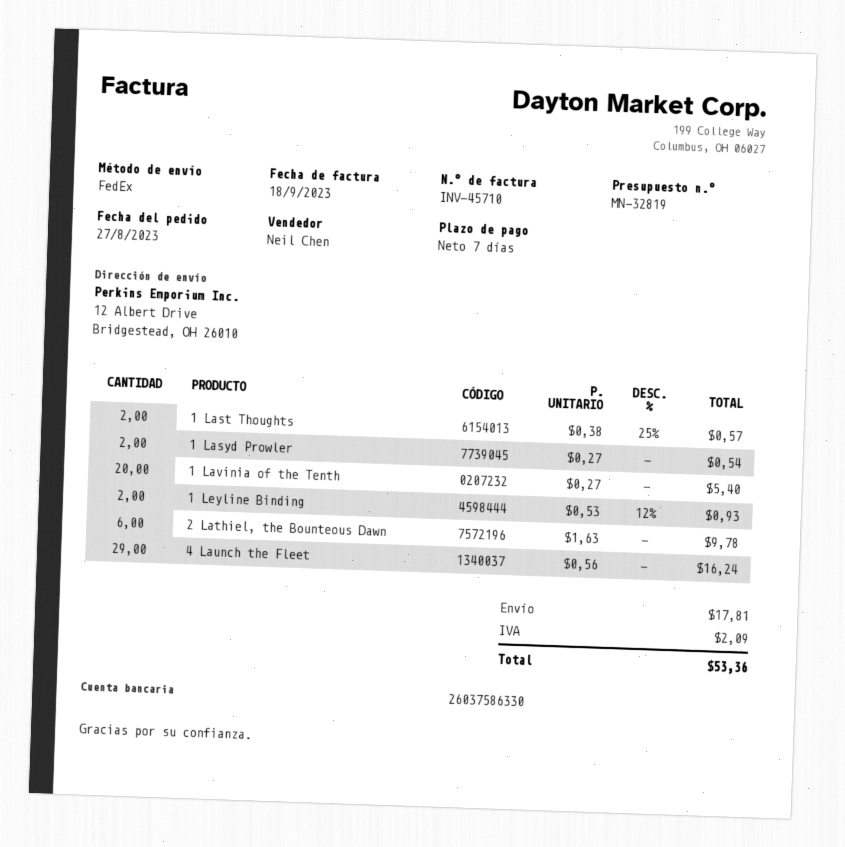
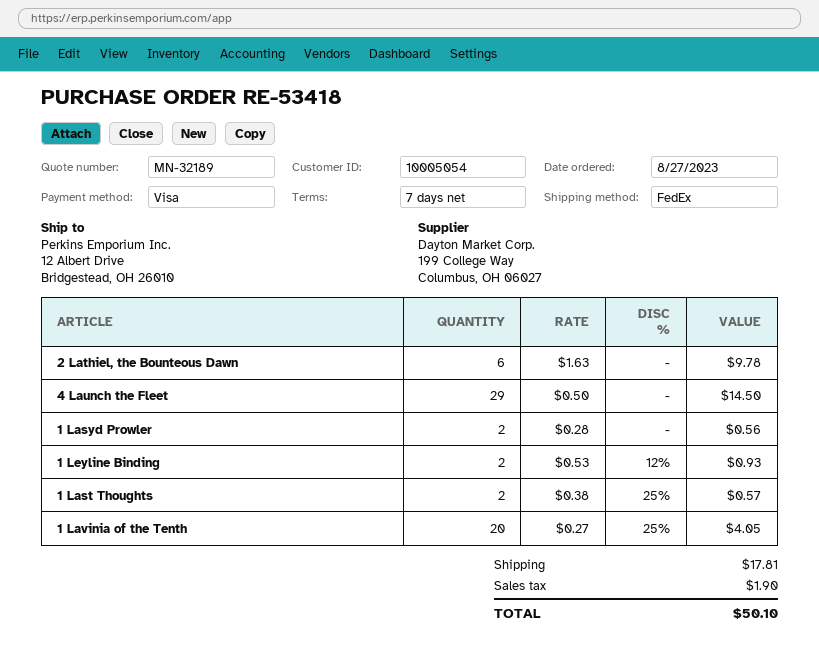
quote number: MN-32819 -> MN-32189
1 Lasyd Prowler: 2 x 0.27 = 0.54 -> 2 x 0.28 = 0.56
1 Lavinia of the Tenth: 20 x 0.27 = 5.40 -> 20 x 0.27 - 25% = 4.05
4 Launch the Fleet: 29 x 0.56 = 16.24 -> 29 x 0.50 = 14.50
tax: 2.09 -> 1.90
total: 53.36 -> 50.10

